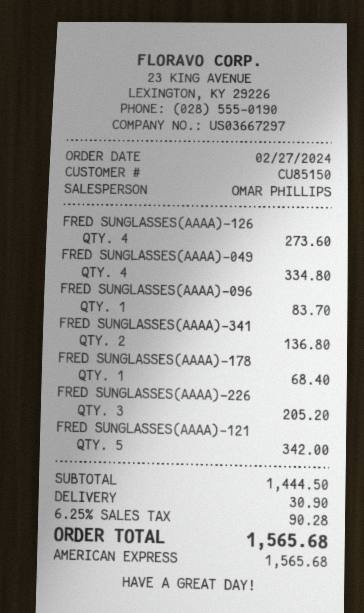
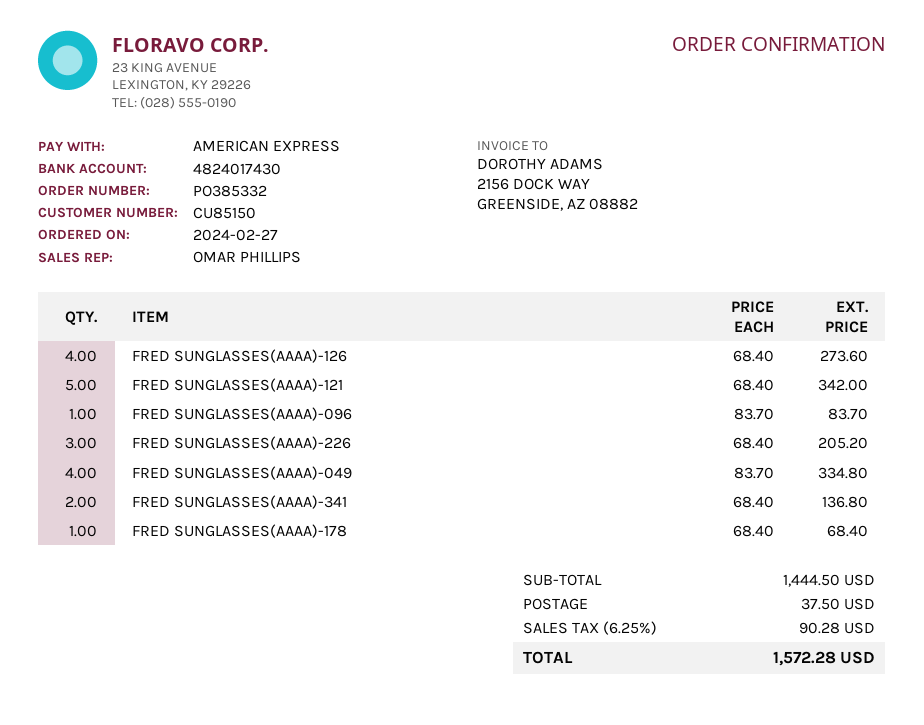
shipping: 30.90 -> 37.50
total: 1565.68 -> 1572.28

